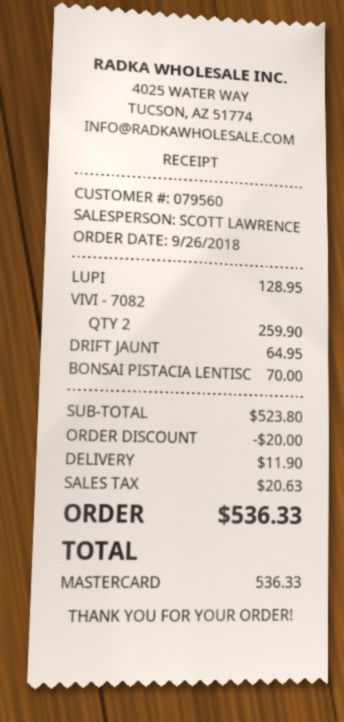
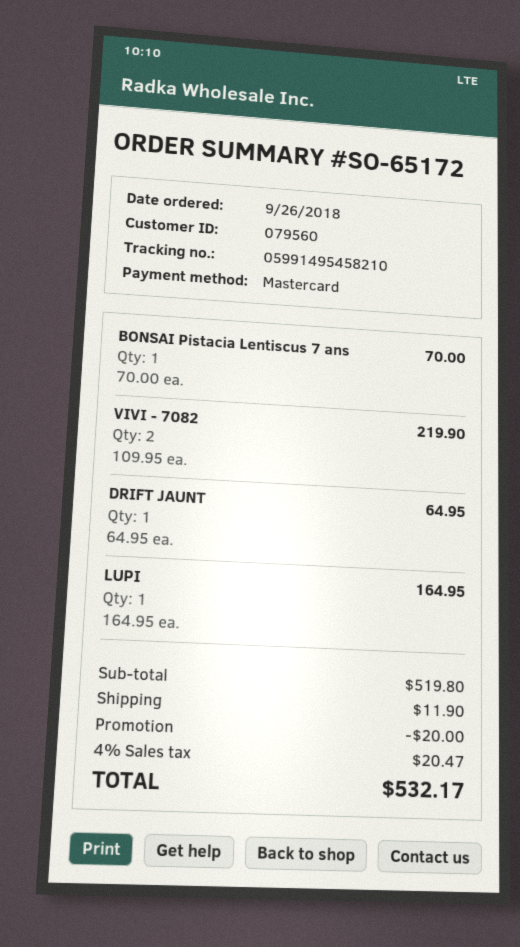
LUPI: 1 for 128.95 -> 1 for 164.95
VIVI - 7082: 2 for 259.90 -> 2 for 219.90
subtotal: 523.80 -> 519.80
tax: 20.63 -> 20.47
total: 536.33 -> 532.17

